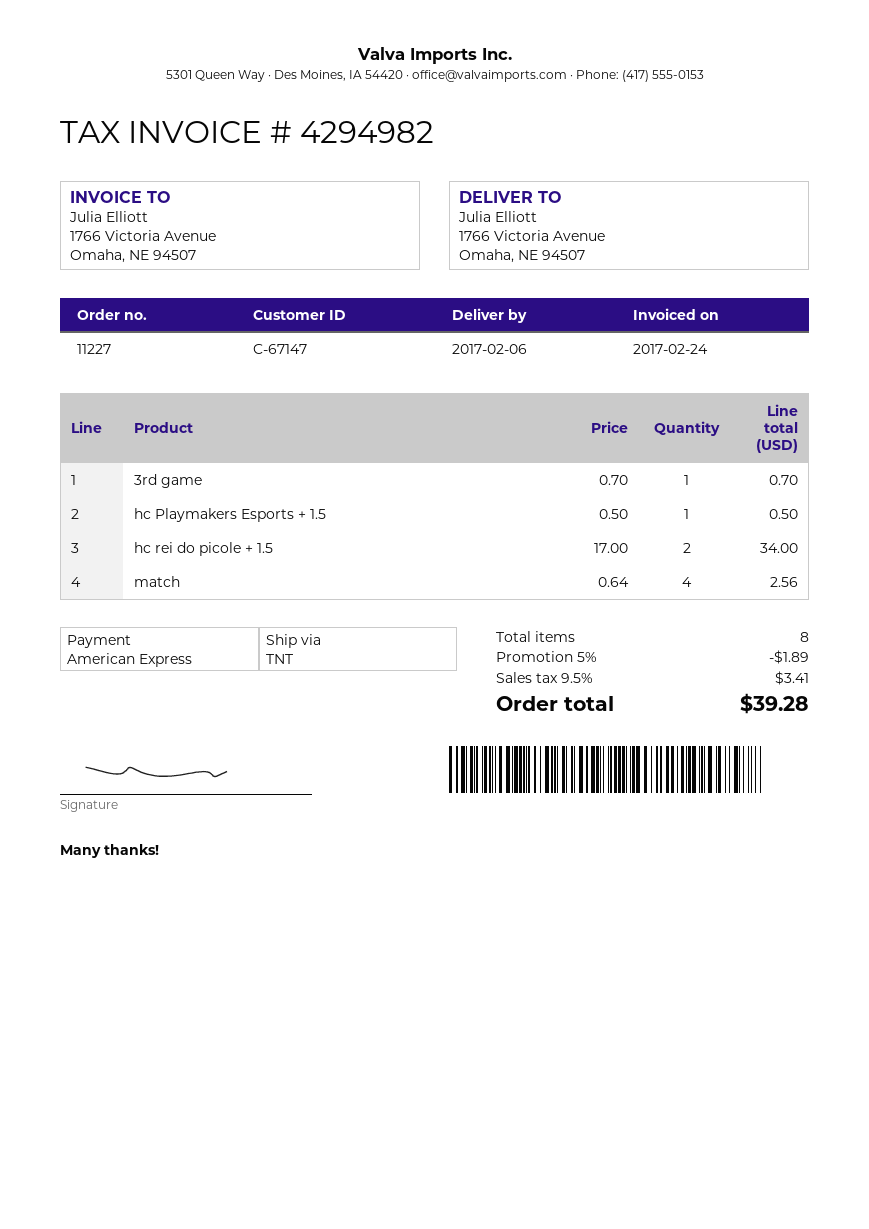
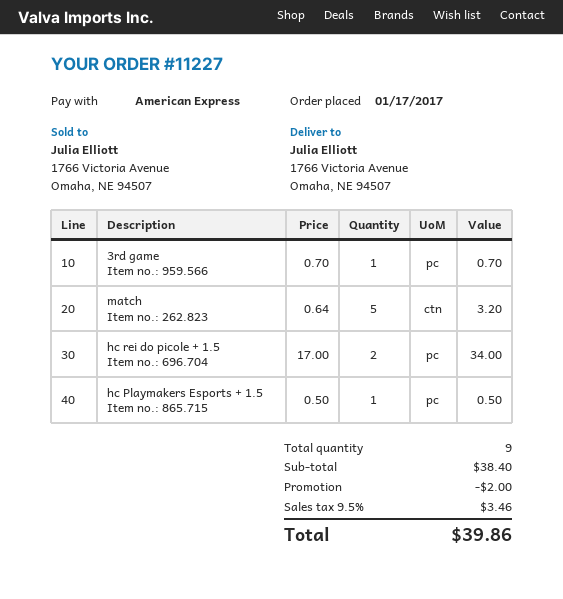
match: 4 x 0.64 = 2.56 -> 5 x 0.64 = 3.20
total quantity: 8 -> 9
discount: 1.89 -> 2.00
tax: 9.5% = 3.41 -> 9.5% = 3.46
total: 39.28 -> 39.86

